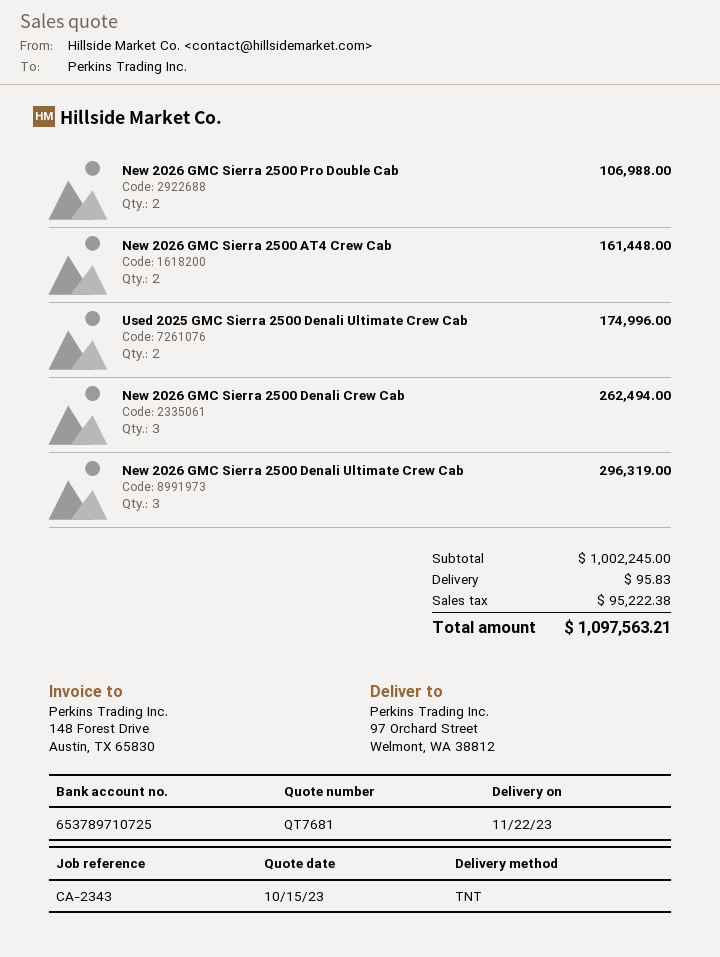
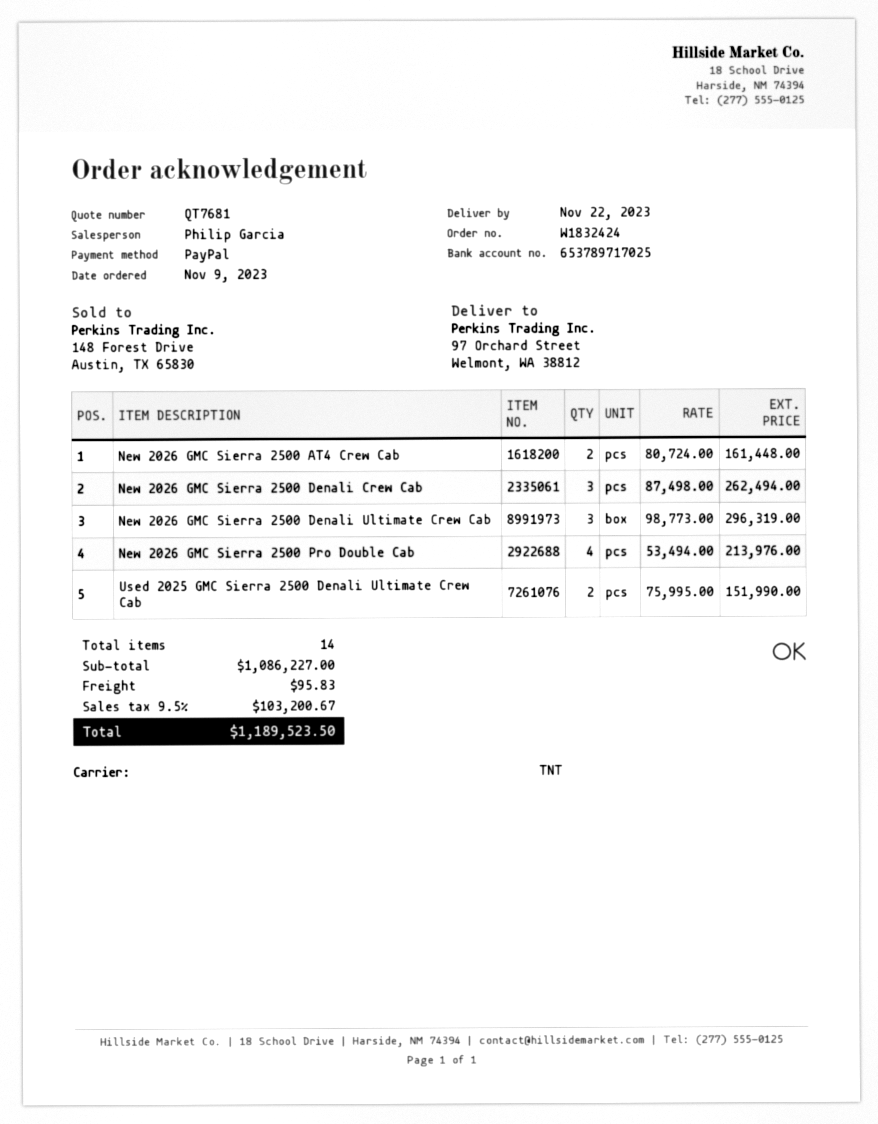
bank account: 653789710725 -> 653789717025
New 2026 GMC Sierra 2500 Pro Double Cab: 2 for 106988.00 -> 4 for 213976.00
Used 2025 GMC Sierra 2500 Denali Ultimate Crew Cab: 2 for 174996.00 -> 2 for 151990.00
subtotal: 1002245.00 -> 1086227.00
tax: 95222.38 -> 103200.67
total: 1097563.21 -> 1189523.50

